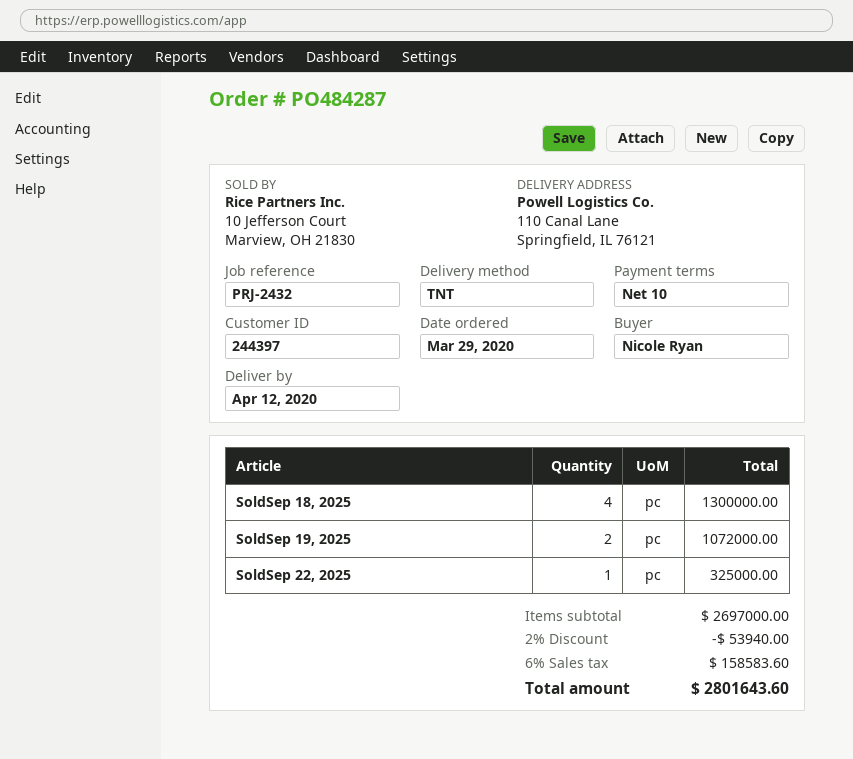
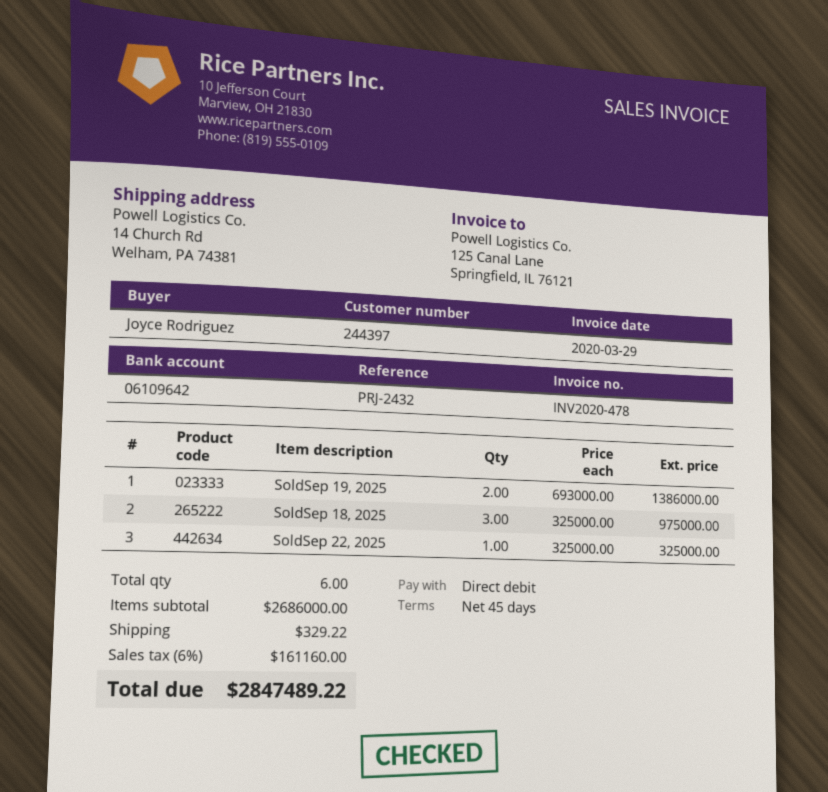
payment terms: 10 days -> 45 days
ordered by: Nicole Ryan -> Joyce Rodriguez
ship to: 110 Canal Lane, Springfield, IL 76121 -> 14 Church Rd, Welham, PA 74381
SoldSep 18, 2025: 4 for 1300000.00 -> 3 for 975000.00
SoldSep 19, 2025: 2 for 1072000.00 -> 2 for 1386000.00
subtotal: 2697000.00 -> 2686000.00
discount: 2% = 53940.00 -> none
shipping: none -> 329.22
tax: 6% = 158583.60 -> 6% = 161160.00
total: 2801643.60 -> 2847489.22

